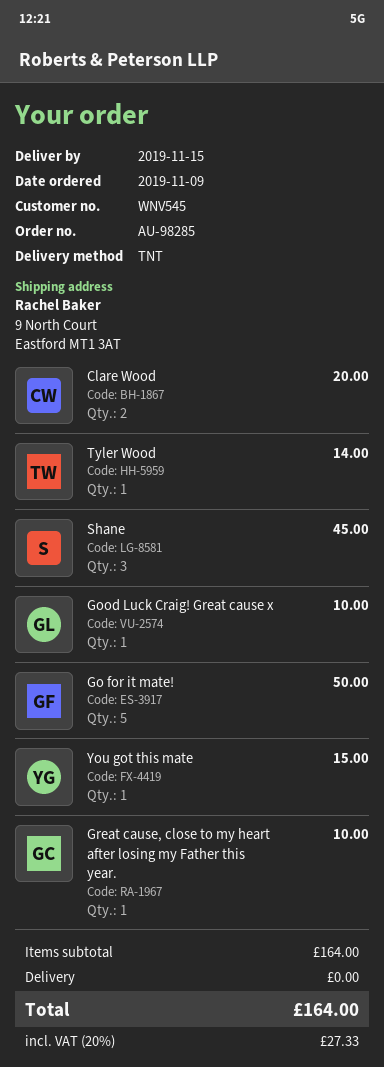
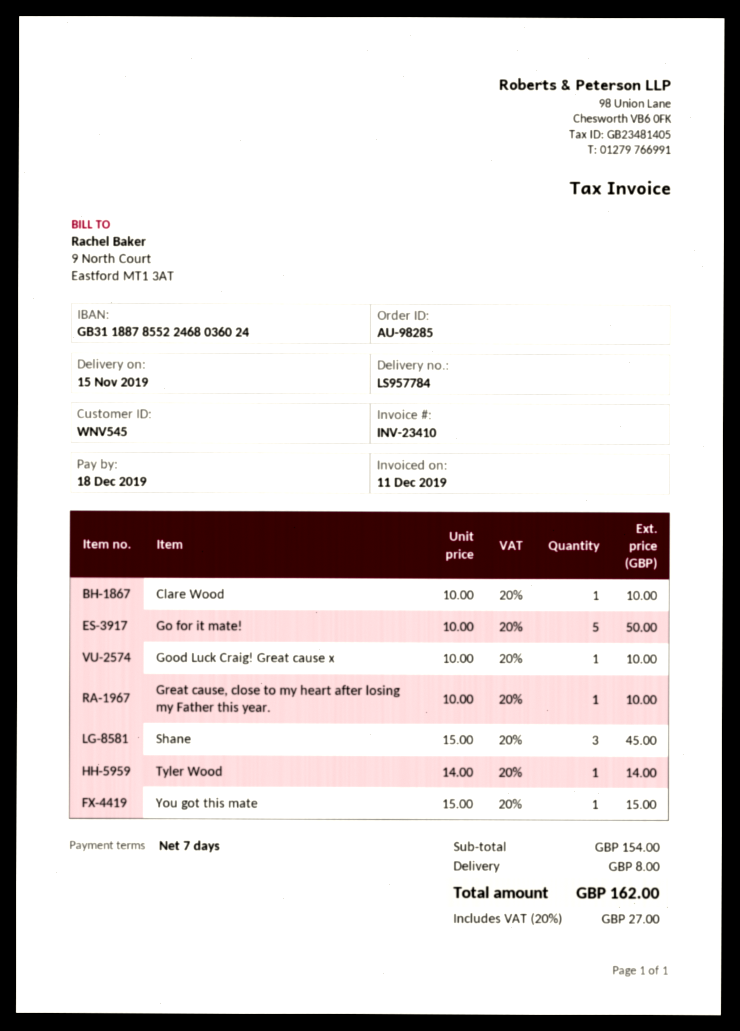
Clare Wood: 2 for 20.00 -> 1 for 10.00
subtotal: 164.00 -> 154.00
shipping: 0.00 -> 8.00
tax: 20% = 27.33 -> 20% = 27.00
total: 164.00 -> 162.00

